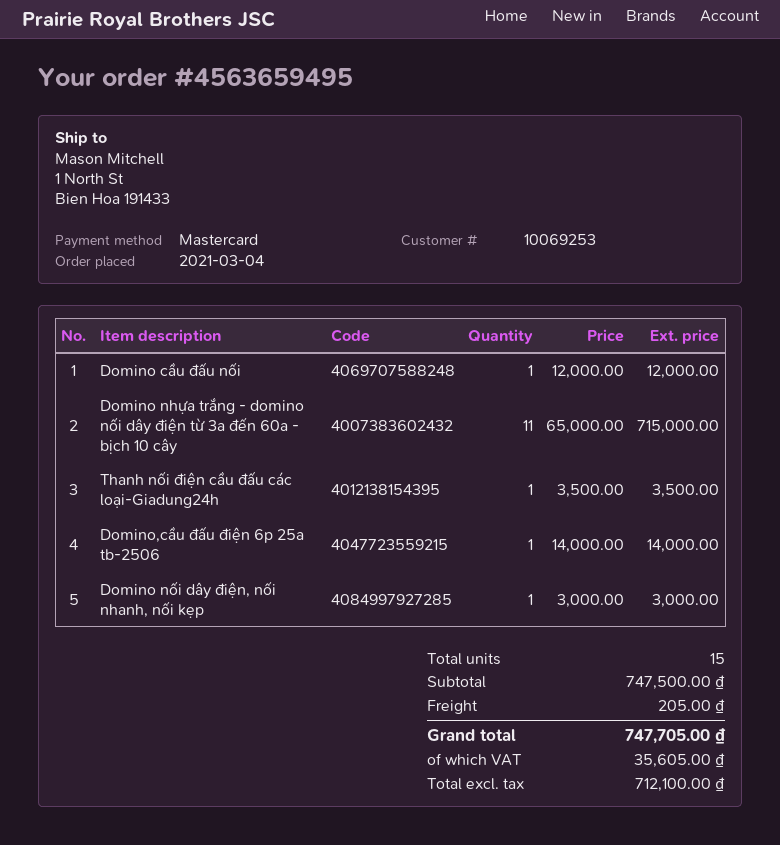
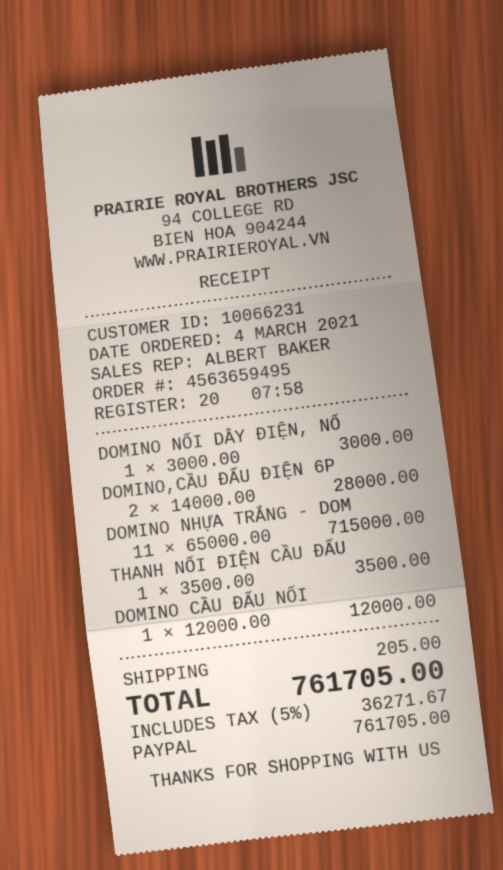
customer number: 10069253 -> 10066231
payment method: Mastercard -> PayPal
Domino,cầu đấu điện 6p 25a tb-2506: 1 x 14000.00 = 14000.00 -> 2 x 14000.00 = 28000.00
tax: 35605.00 -> 36271.67
total: 747705.00 -> 761705.00

